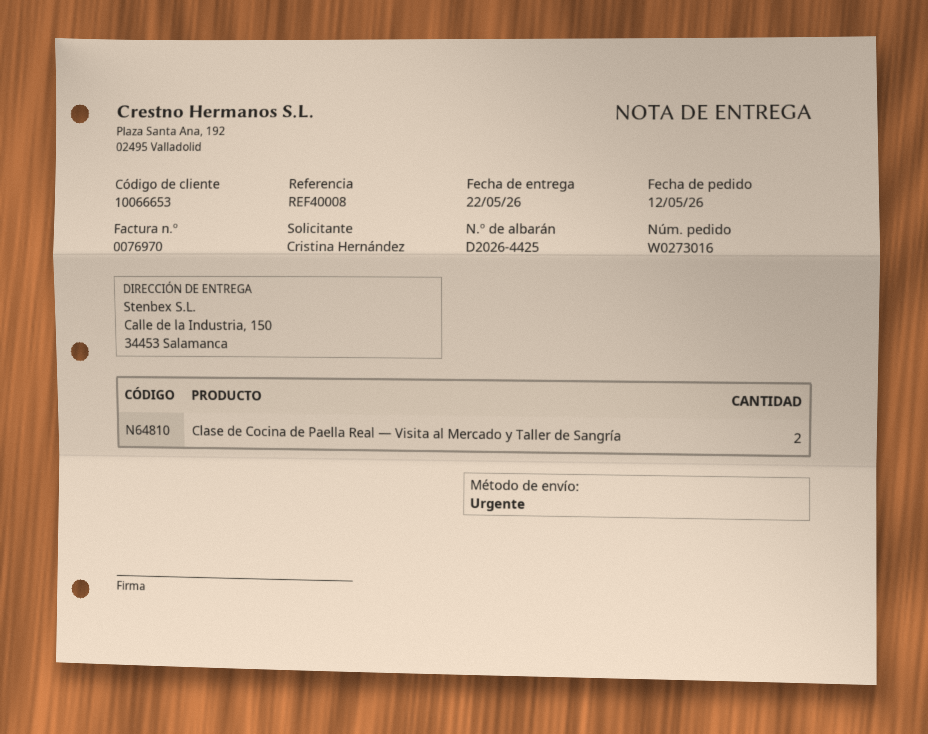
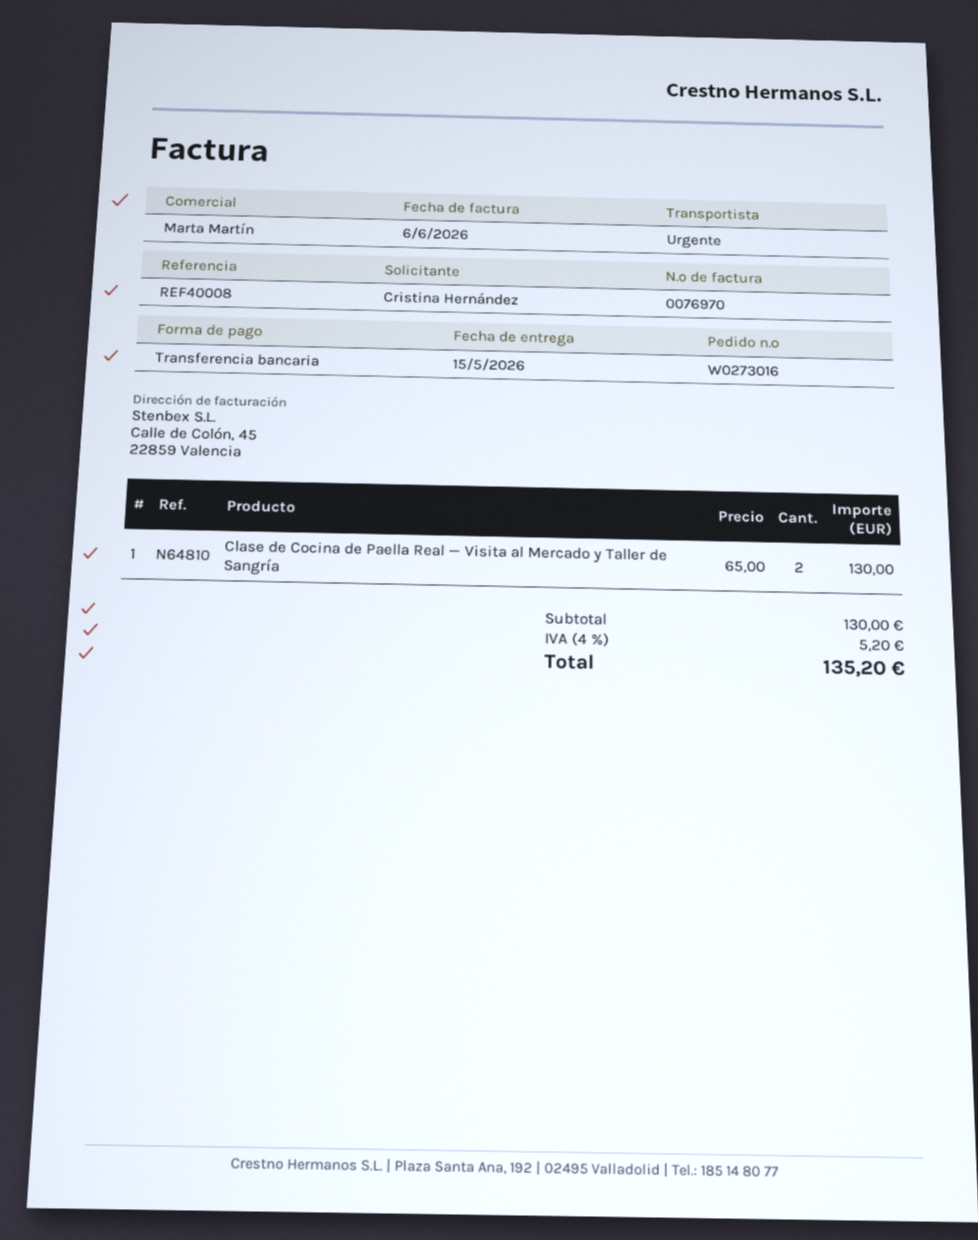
delivery date: 2026-05-22 -> 2026-05-15

